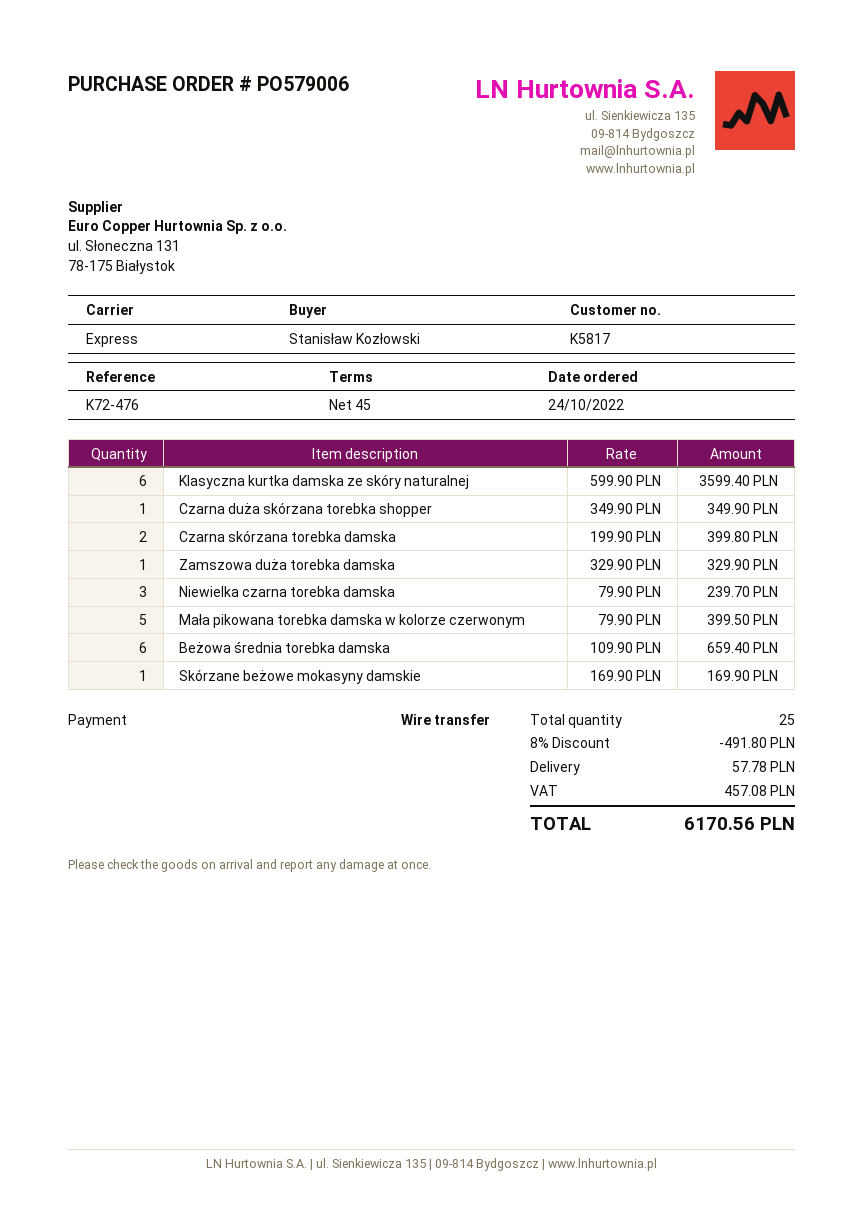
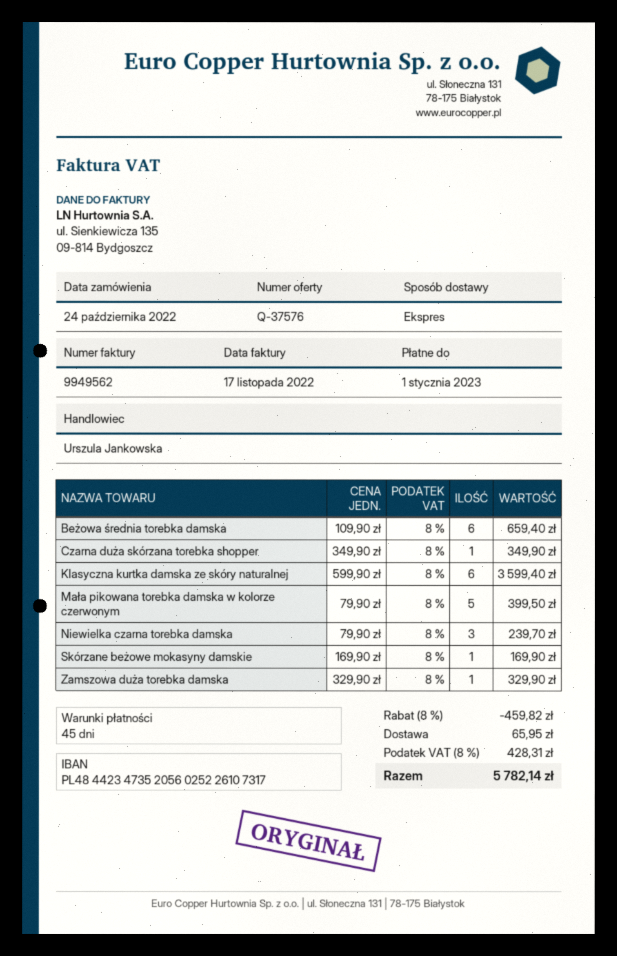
Czarna skórzana torebka damska: 2 x 199.90 = 399.80 -> none
discount: 8% = 491.80 -> 8% = 459.82
shipping: 57.78 -> 65.95
tax: 457.08 -> 428.31
total: 6170.56 -> 5782.14

